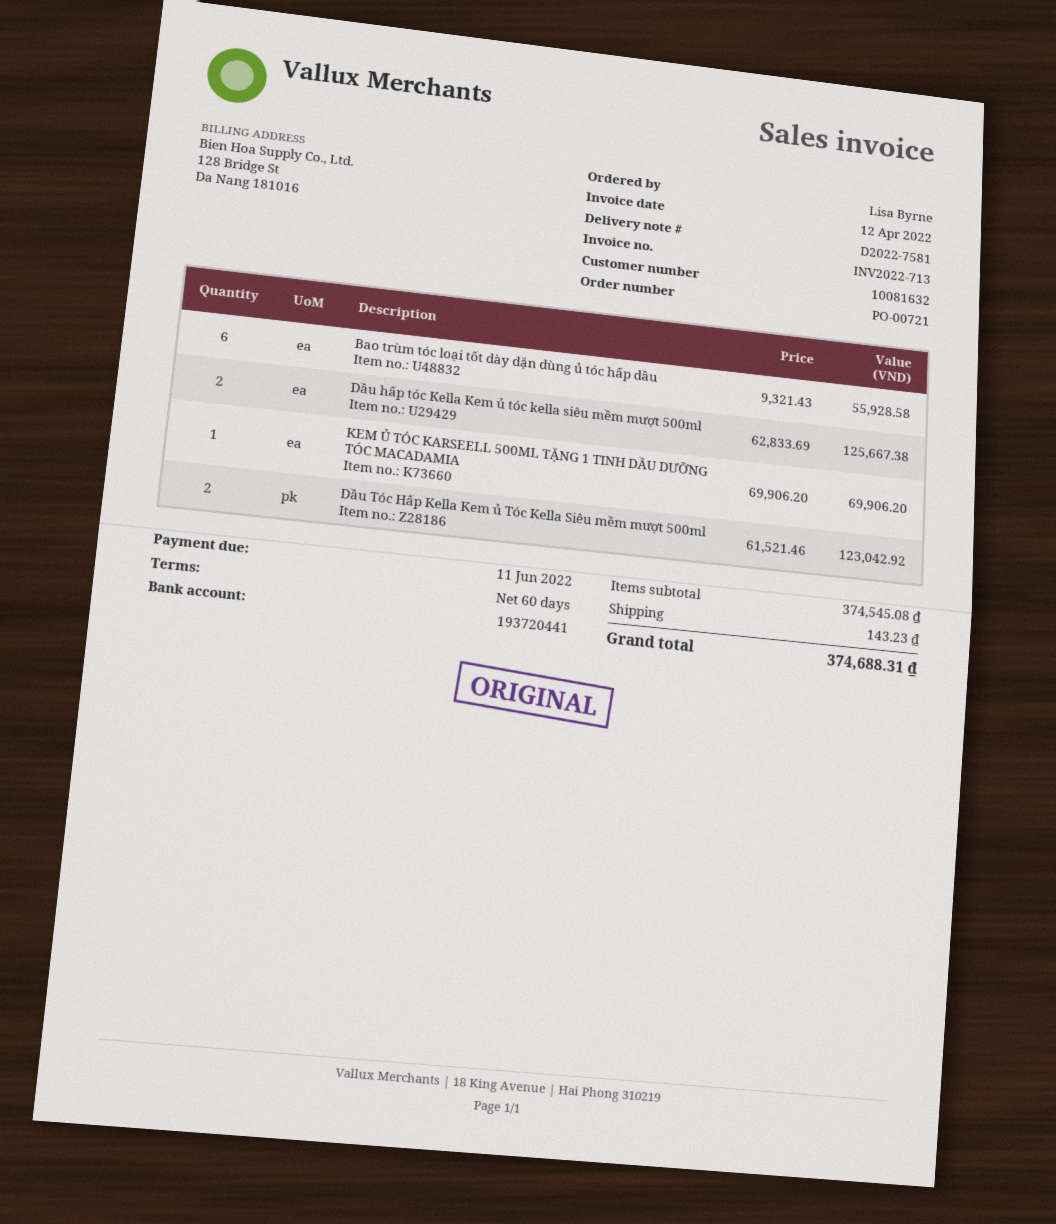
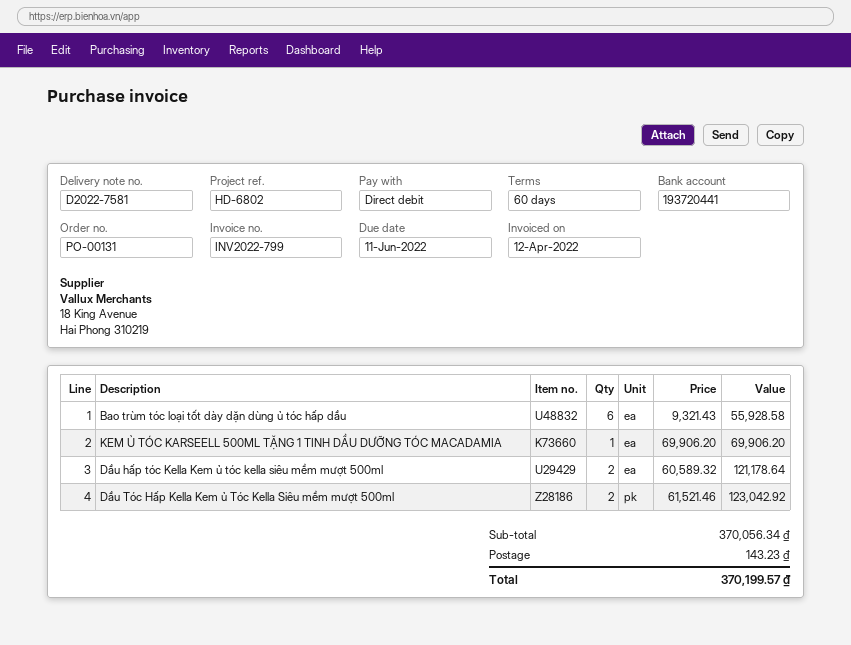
order number: PO-00721 -> PO-00131
invoice number: INV2022-713 -> INV2022-799
Dầu hấp tóc Kella Kem ủ tóc kella siêu mềm mượt 500ml: 2 x 62833.69 = 125667.38 -> 2 x 60589.32 = 121178.64
subtotal: 374545.08 -> 370056.34
total: 374688.31 -> 370199.57

